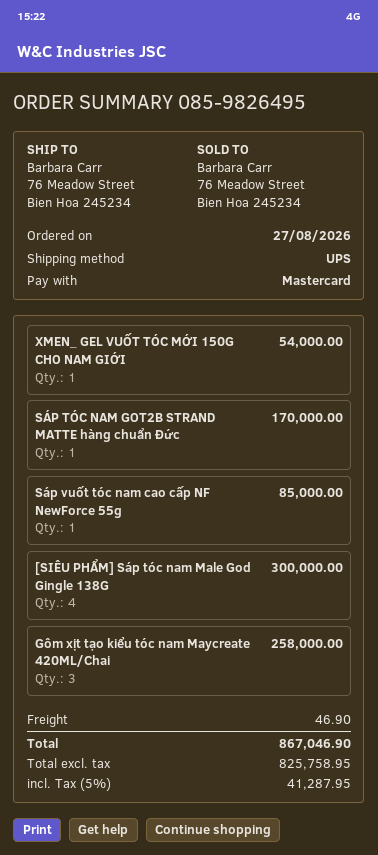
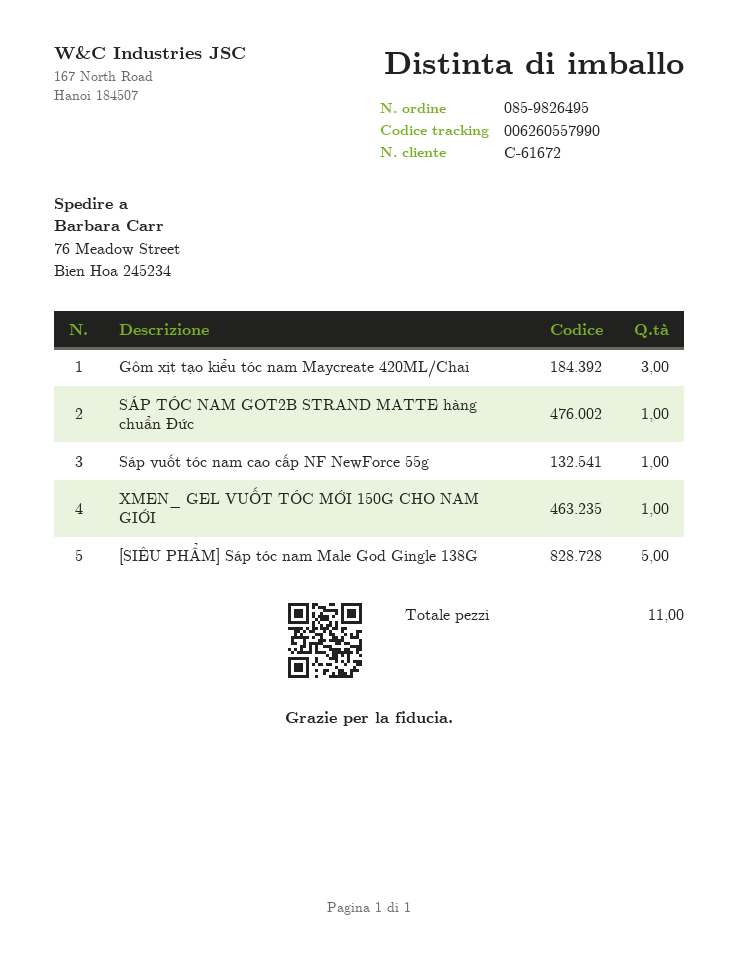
[SIÊU PHẨM] Sáp tóc nam Male God Gingle 138G: 4 -> 5

